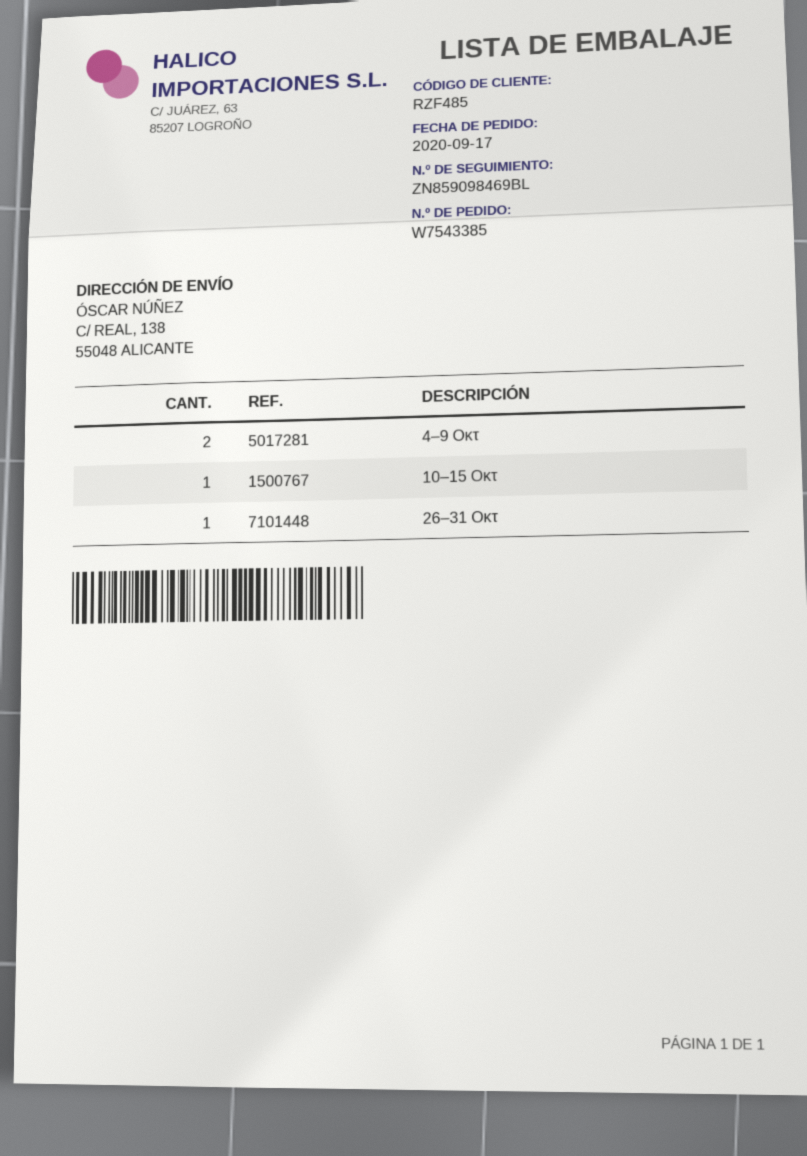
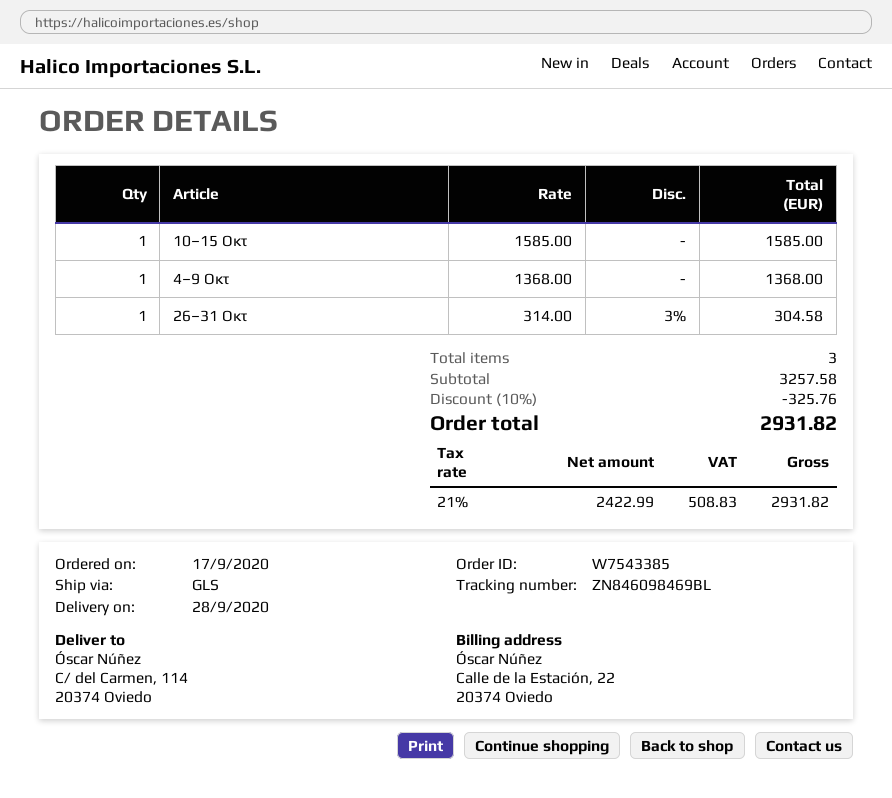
tracking number: ZN859098469BL -> ZN846098469BL
ship to: C/ REAL, 138, 55048 ALICANTE -> C/ del Carmen, 114, 20374 Oviedo
4–9 Οκτ: 2 -> 1

